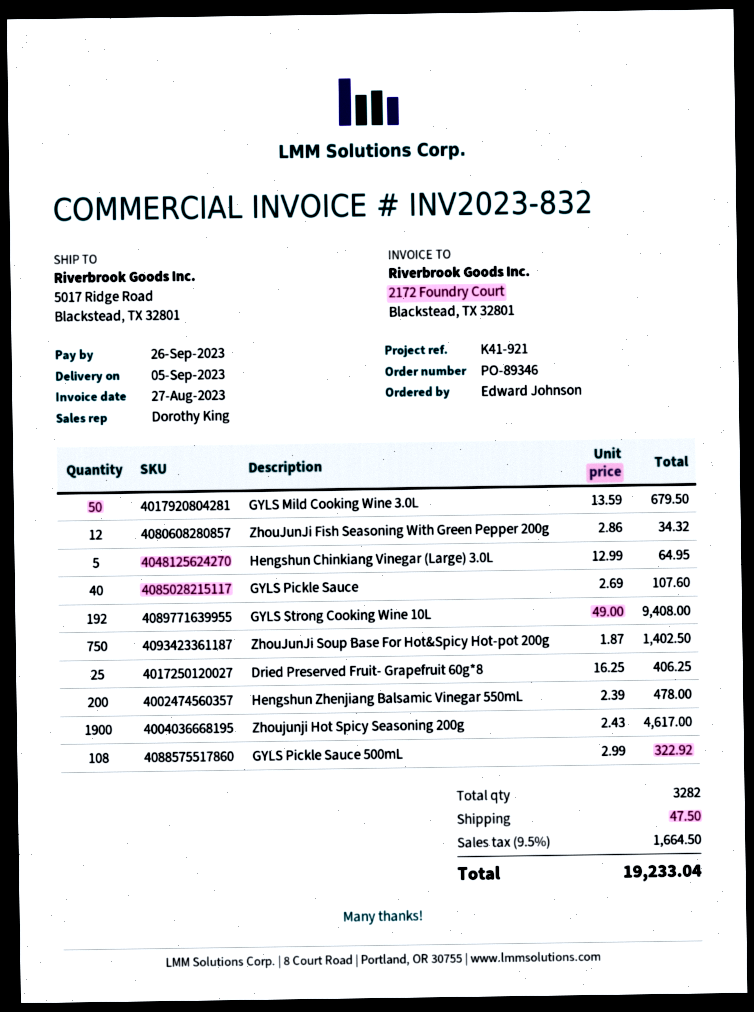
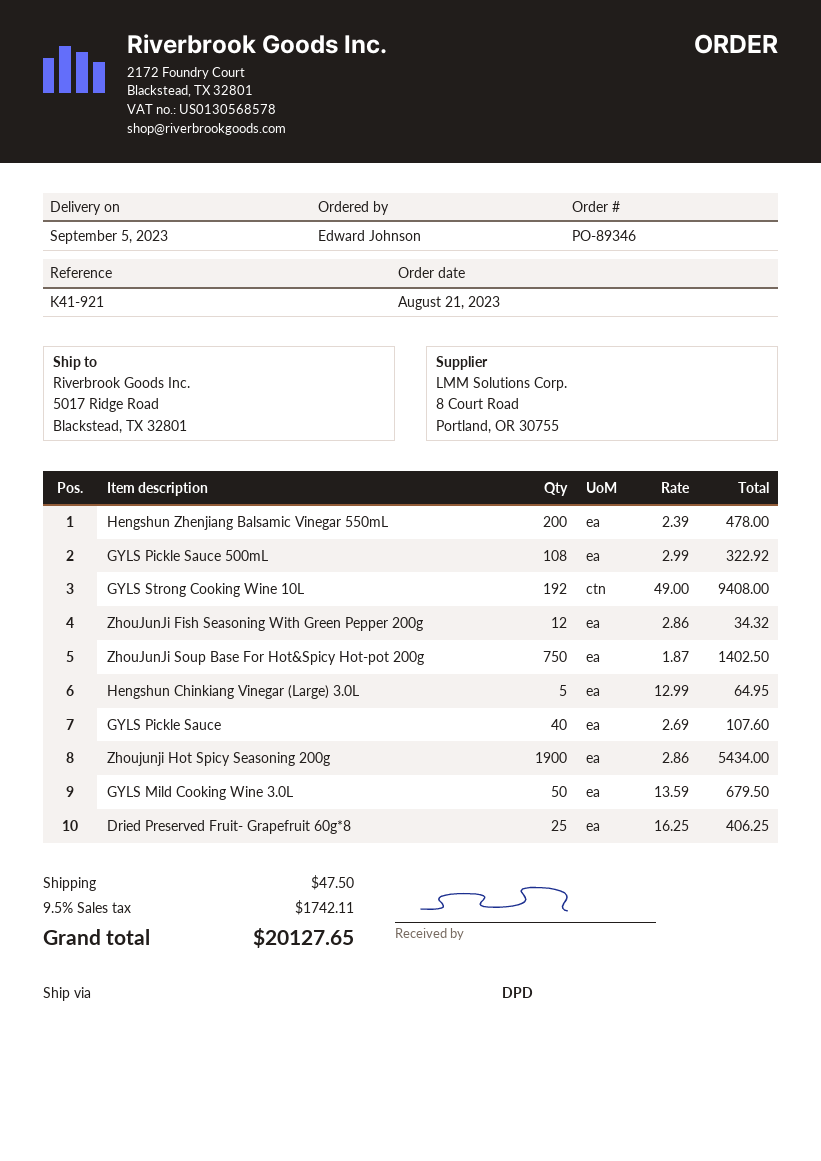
Zhoujunji Hot Spicy Seasoning 200g: 1900 x 2.43 = 4617.00 -> 1900 x 2.86 = 5434.00
tax: 9.5% = 1664.50 -> 9.5% = 1742.11
total: 19233.04 -> 20127.65

